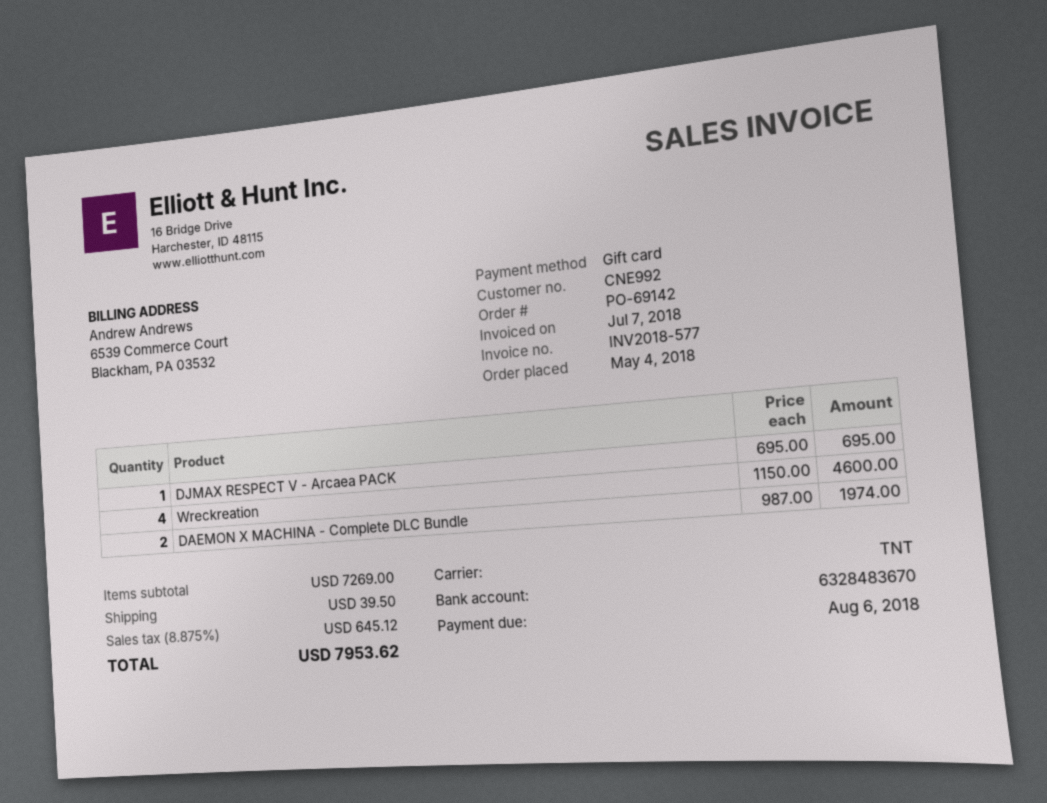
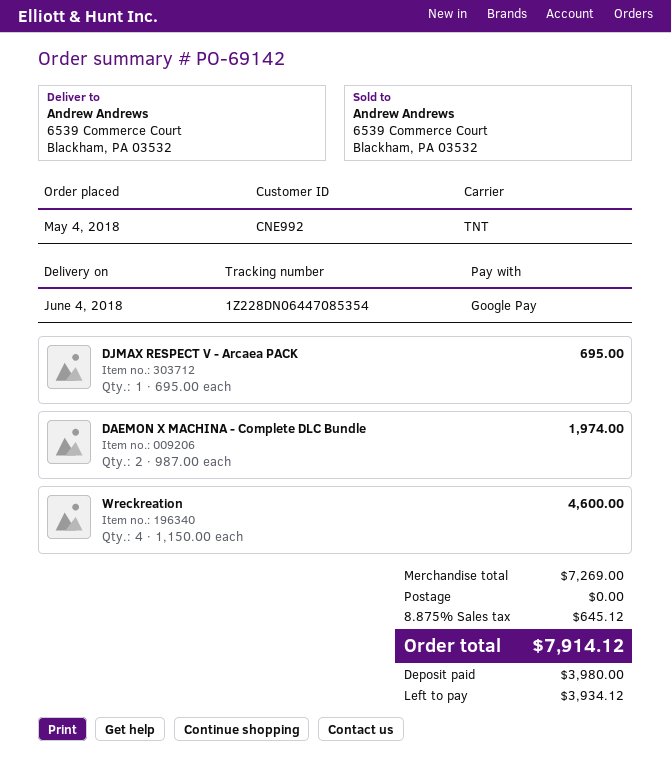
payment method: gift card -> Google Pay
shipping: 39.50 -> 0.00
total: 7953.62 -> 7914.12

